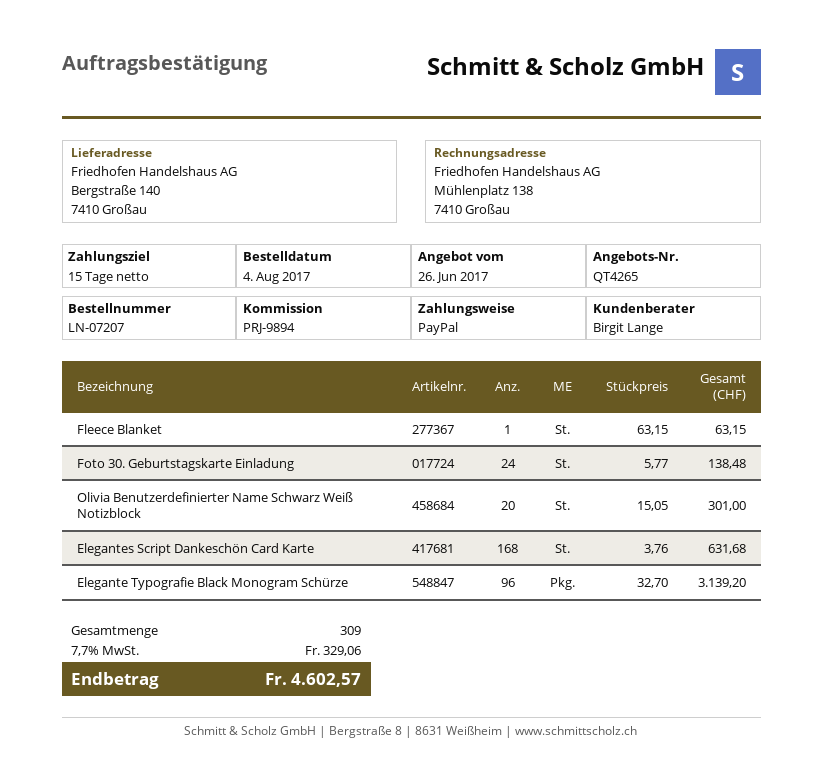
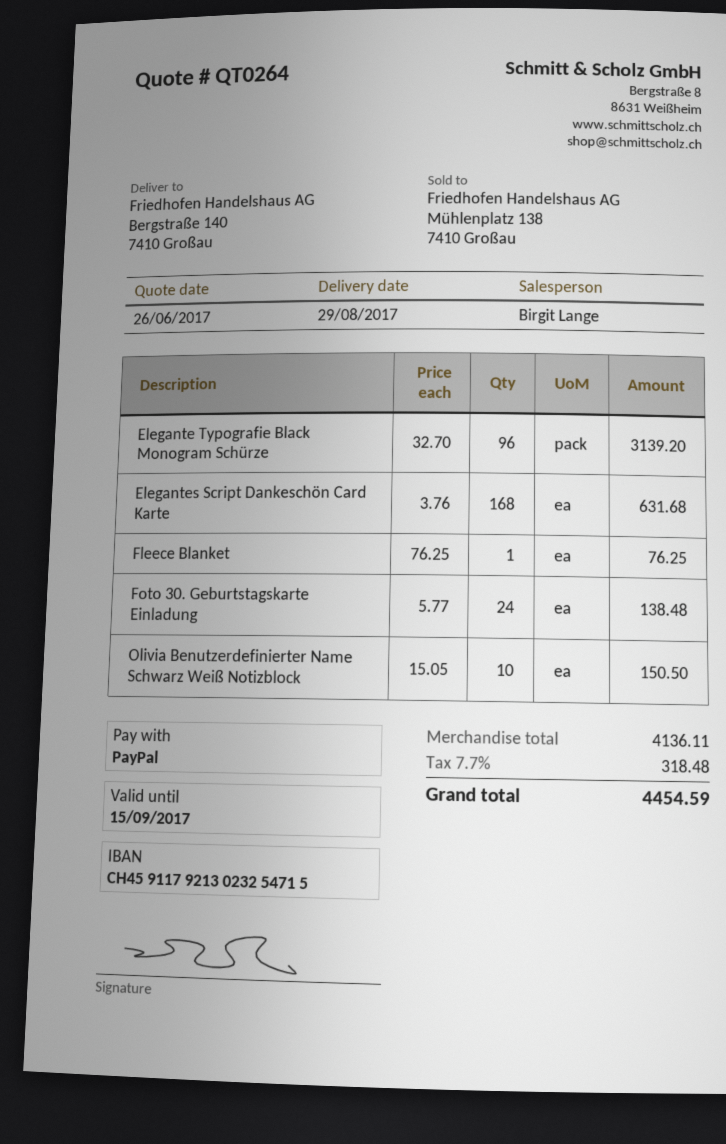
quote number: QT4265 -> QT0264
Fleece Blanket: 1 x 63.15 = 63.15 -> 1 x 76.25 = 76.25
Olivia Benutzerdefinierter Name Schwarz Weiß Notizblock: 20 x 15.05 = 301.00 -> 10 x 15.05 = 150.50
tax: 7.7% = 329.06 -> 7.7% = 318.48
total: 4602.57 -> 4454.59

